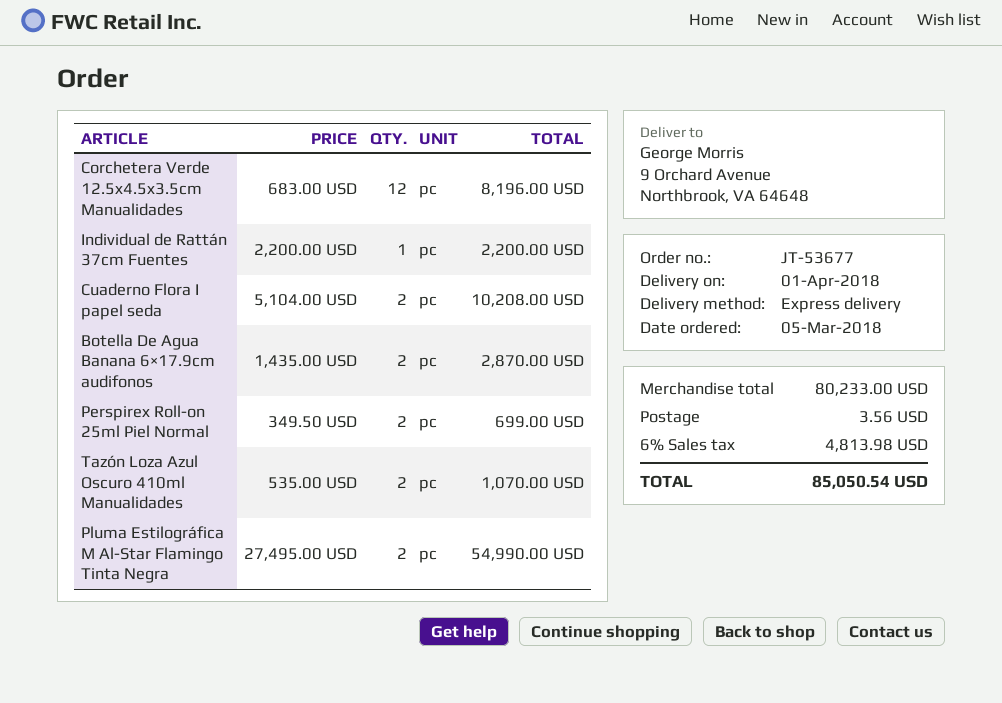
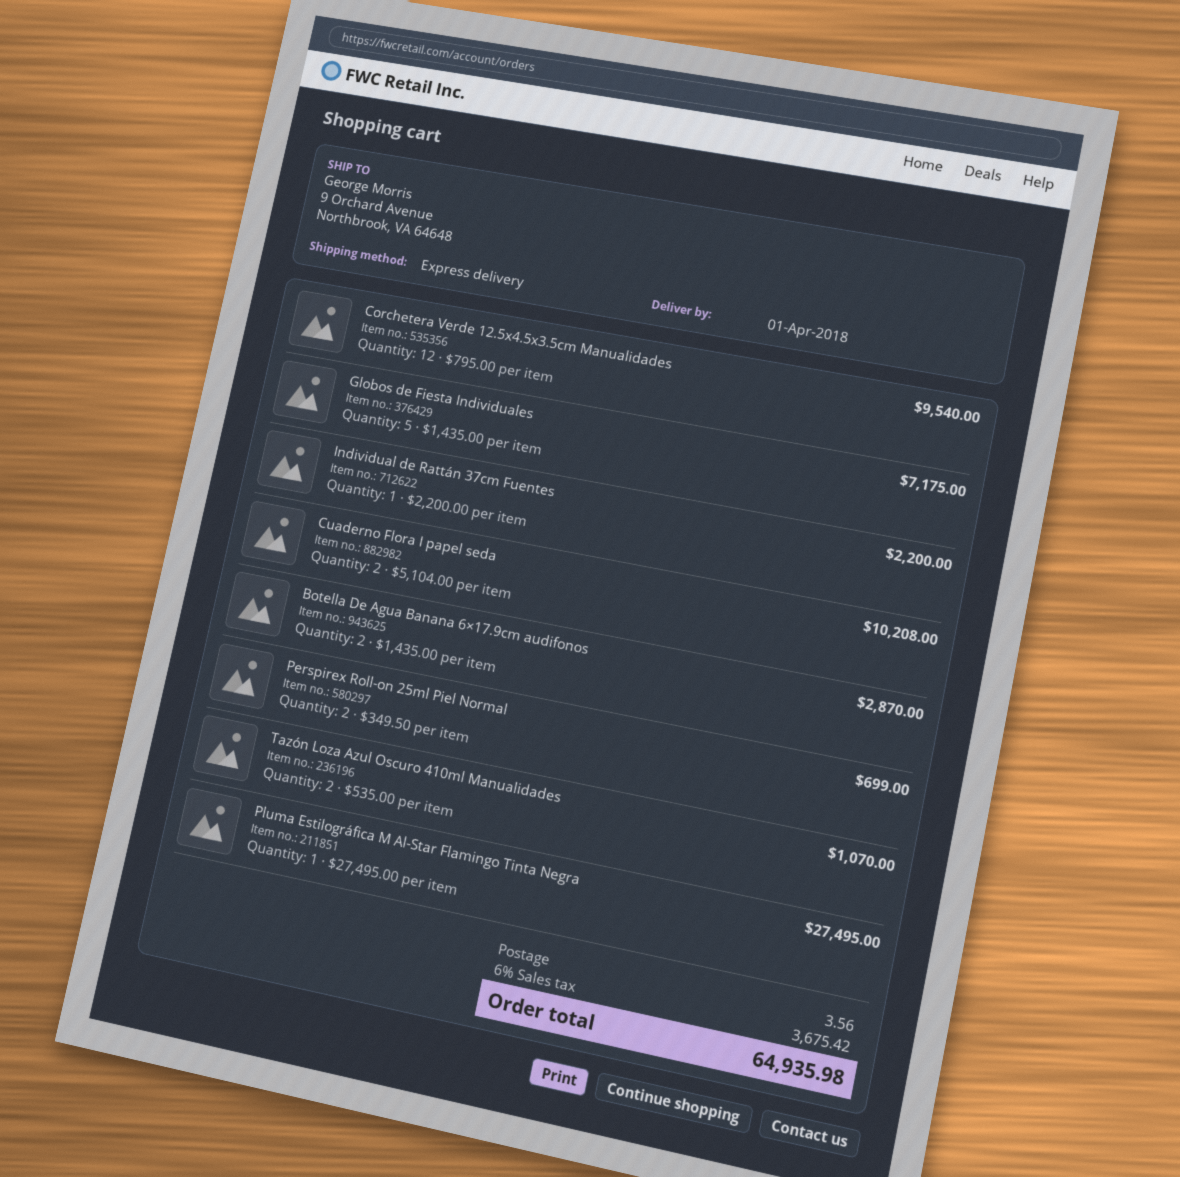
Corchetera Verde 12.5x4.5x3.5cm Manualidades: 12 x 683.00 = 8196.00 -> 12 x 795.00 = 9540.00
Pluma Estilográfica M Al-Star Flamingo Tinta Negra: 2 x 27495.00 = 54990.00 -> 1 x 27495.00 = 27495.00
Globos de Fiesta Individuales: none -> 5 x 1435.00 = 7175.00
tax: 6% = 4813.98 -> 6% = 3675.42
total: 85050.54 -> 64935.98

